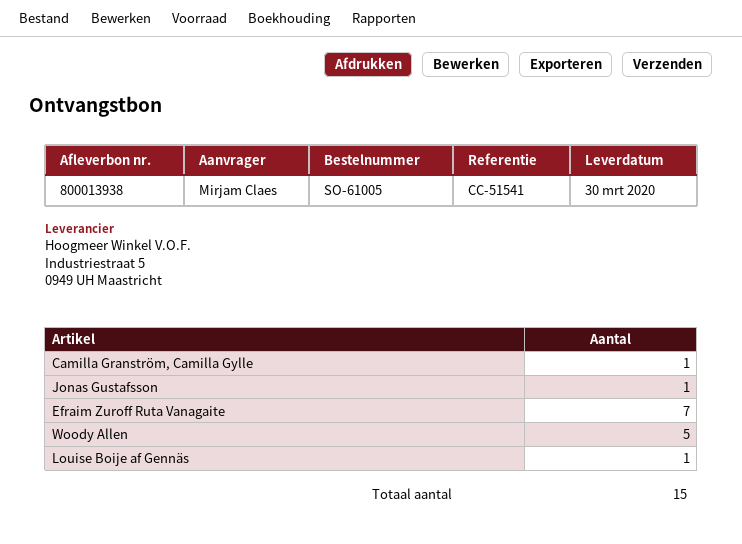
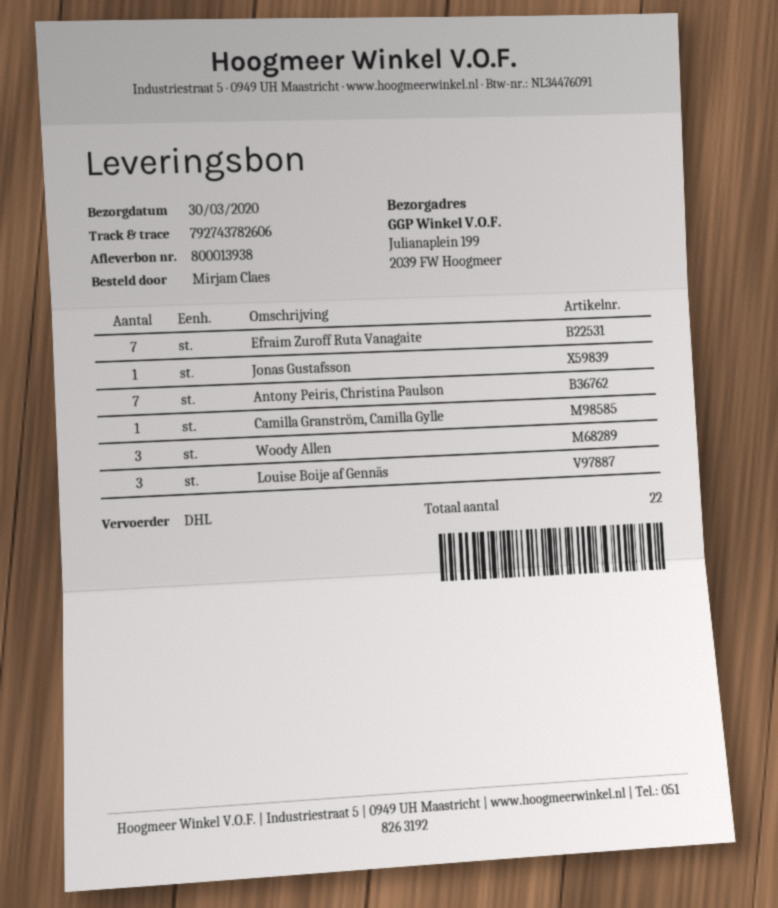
Woody Allen: 5 -> 3
Louise Boije af Gennäs: 1 -> 3
Antony Peiris, Christina Paulson: none -> 7
total quantity: 15 -> 22

